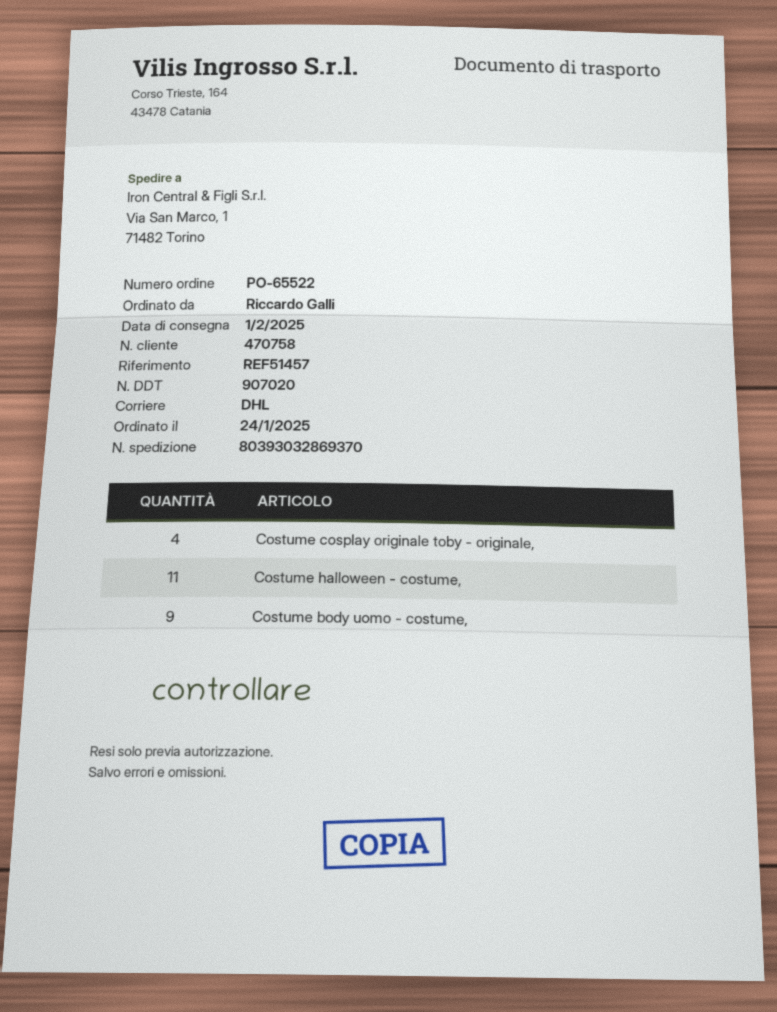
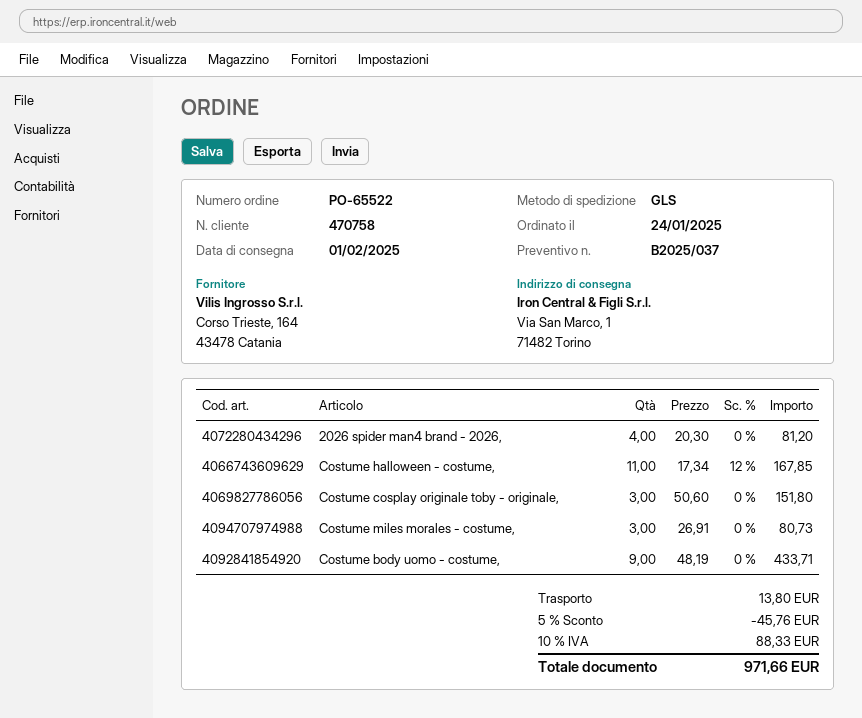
shipping method: DHL -> GLS
Costume cosplay originale toby - originale,: 4 -> 3
2026 spider man4 brand - 2026,: none -> 4
Costume miles morales - costume,: none -> 3

